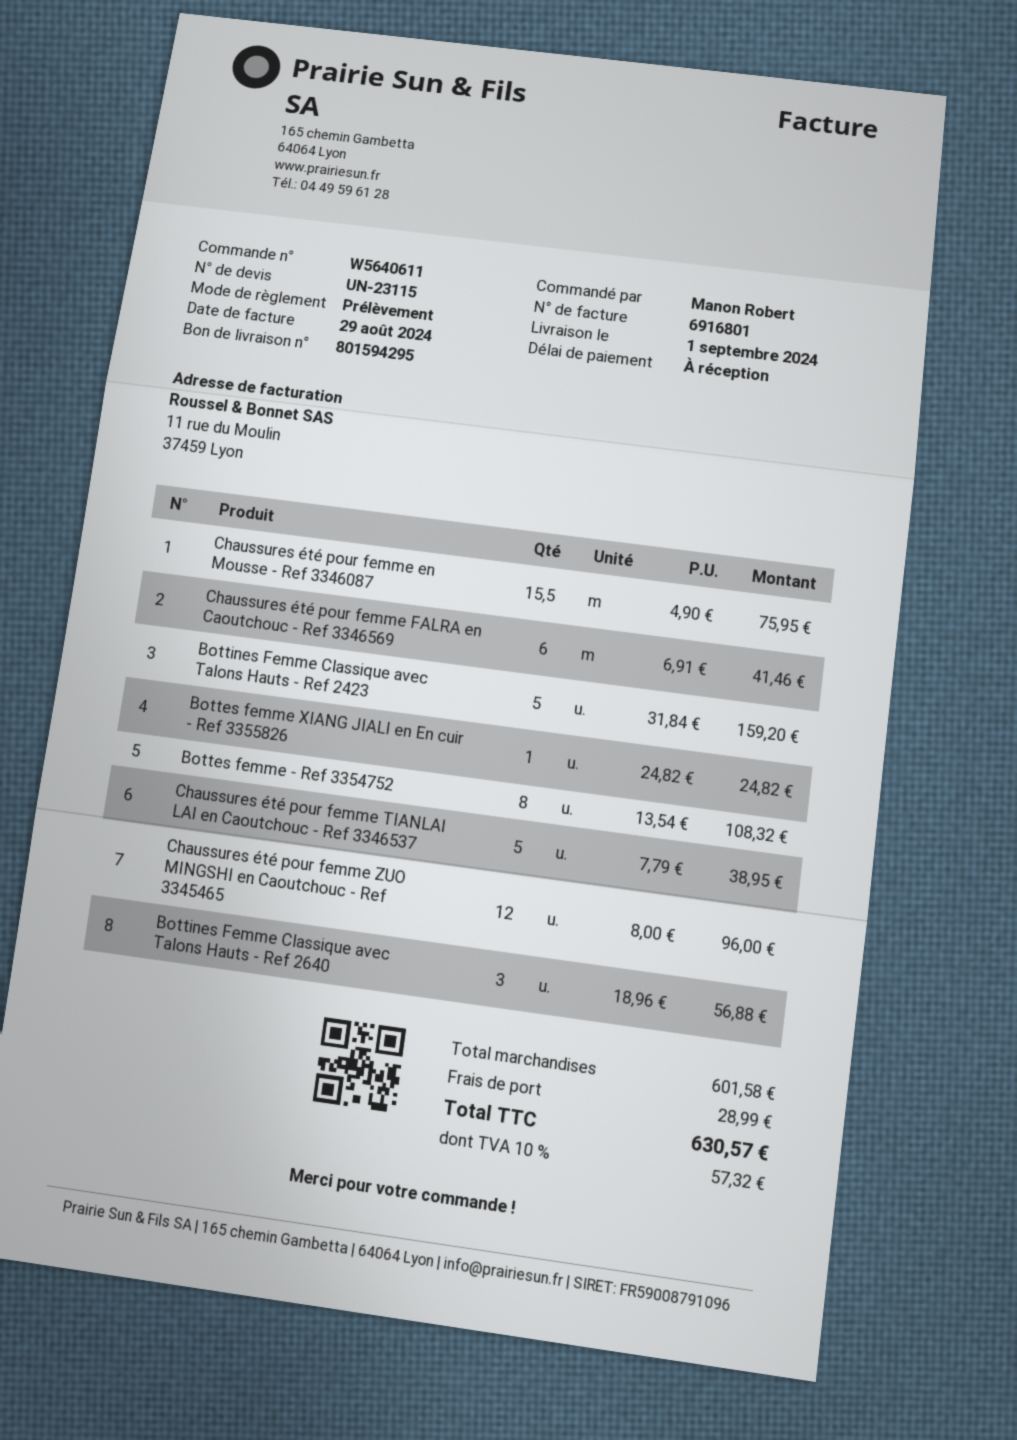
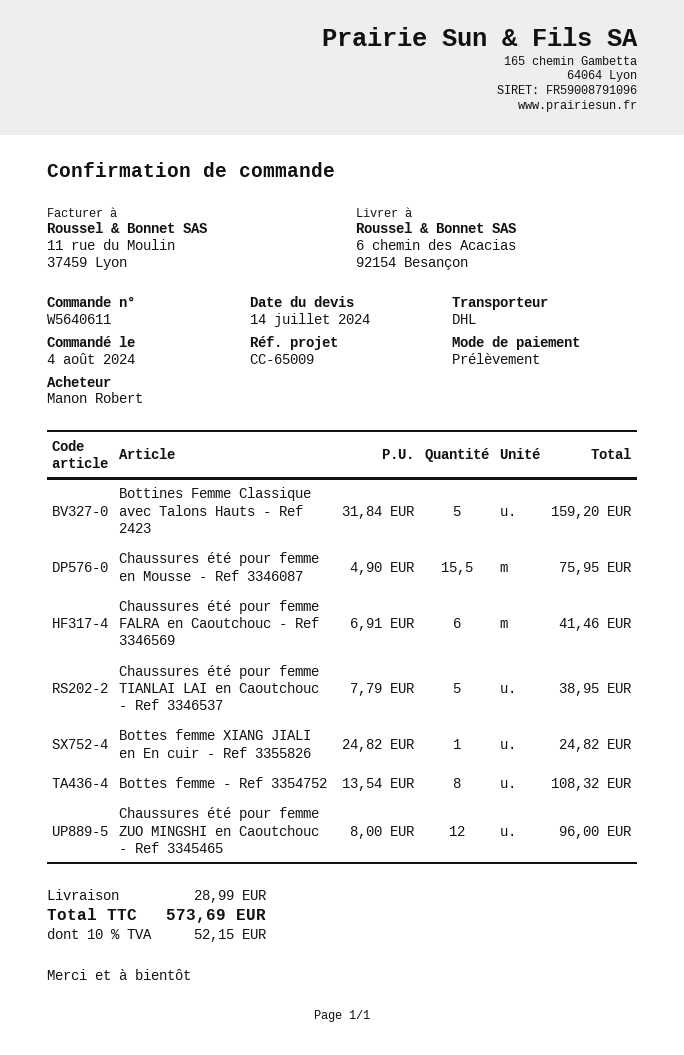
Bottines Femme Classique avec Talons Hauts - Ref 2640: 3 x 18.96 = 56.88 -> none
tax: 10% = 57.32 -> 10% = 52.15
total: 630.57 -> 573.69

